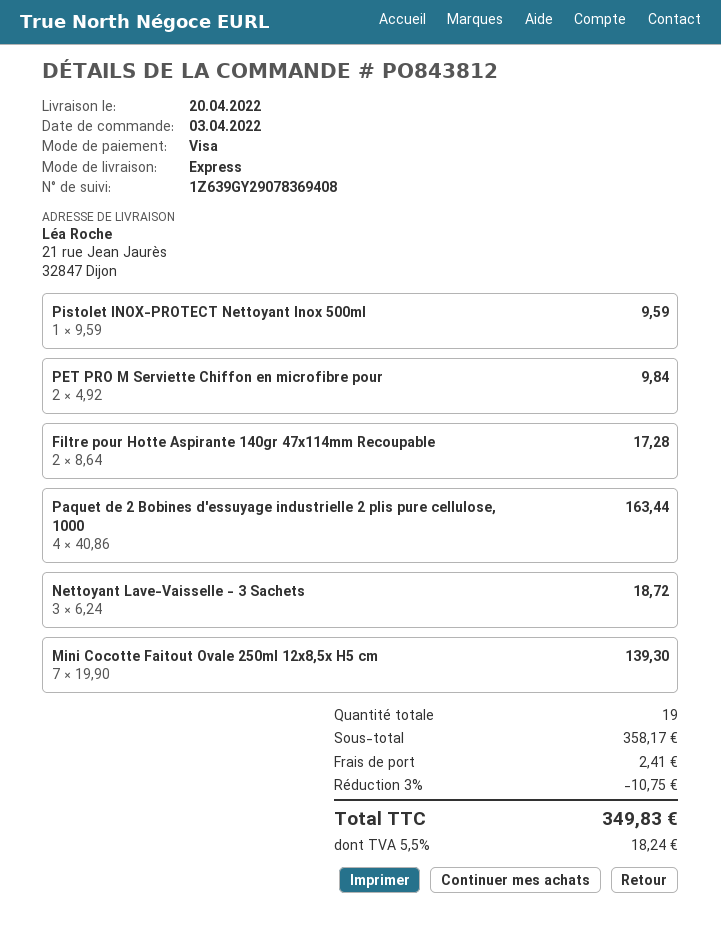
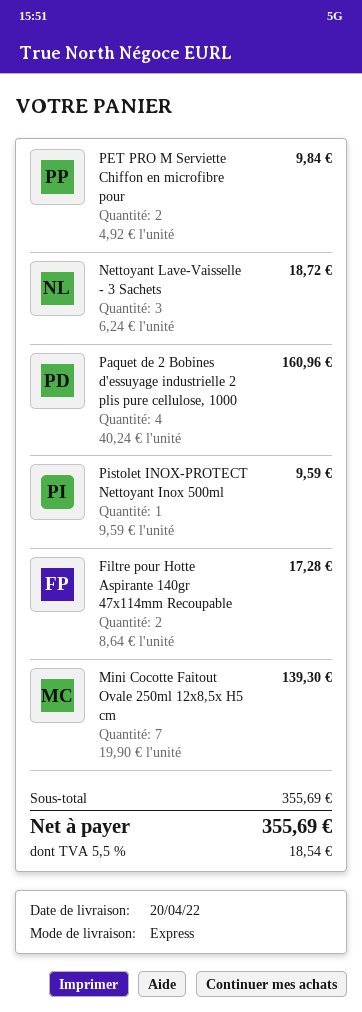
Paquet de 2 Bobines d'essuyage industrielle 2 plis pure cellulose, 1000: 4 x 40.86 = 163.44 -> 4 x 40.24 = 160.96
subtotal: 358.17 -> 355.69
discount: 3% = 10.75 -> none
shipping: 2.41 -> none
tax: 5.5% = 18.24 -> 5.5% = 18.54
total: 349.83 -> 355.69

